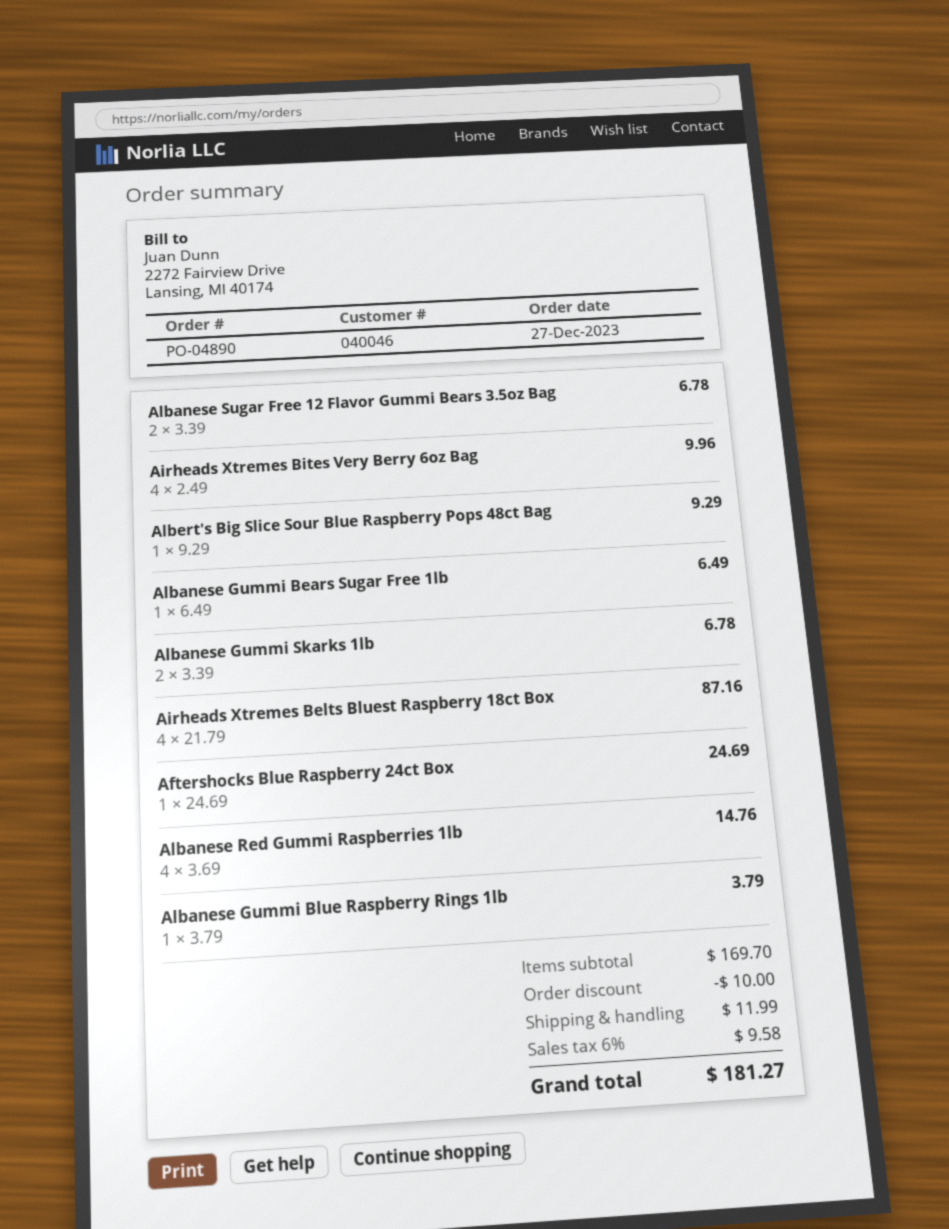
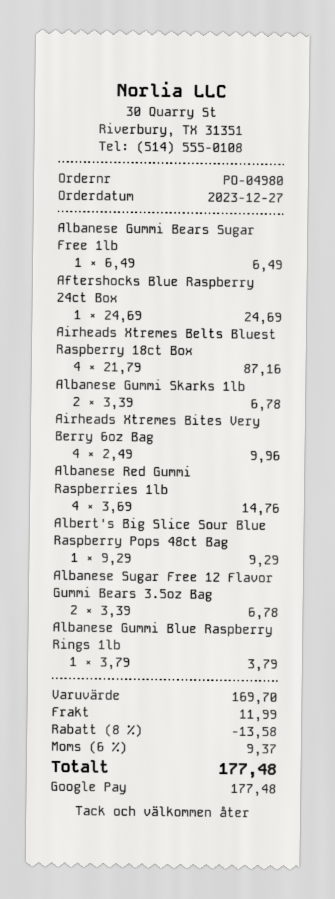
order number: PO-04890 -> PO-04980
discount: 10.00 -> 13.58
tax: 6% = 9.58 -> 6% = 9.37
total: 181.27 -> 177.48

